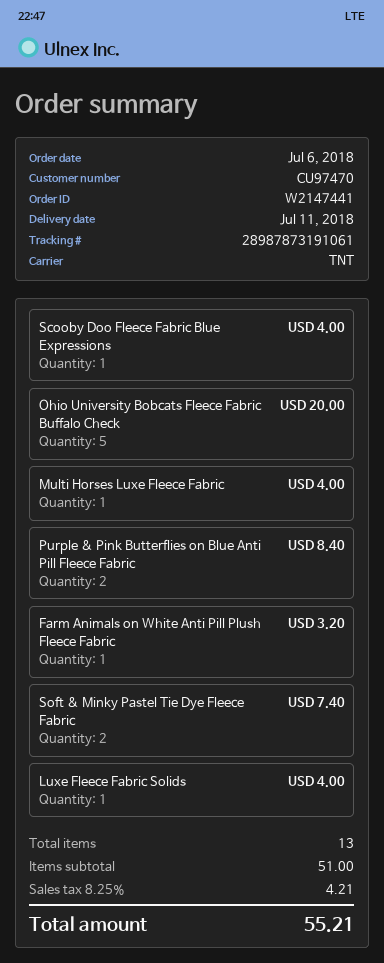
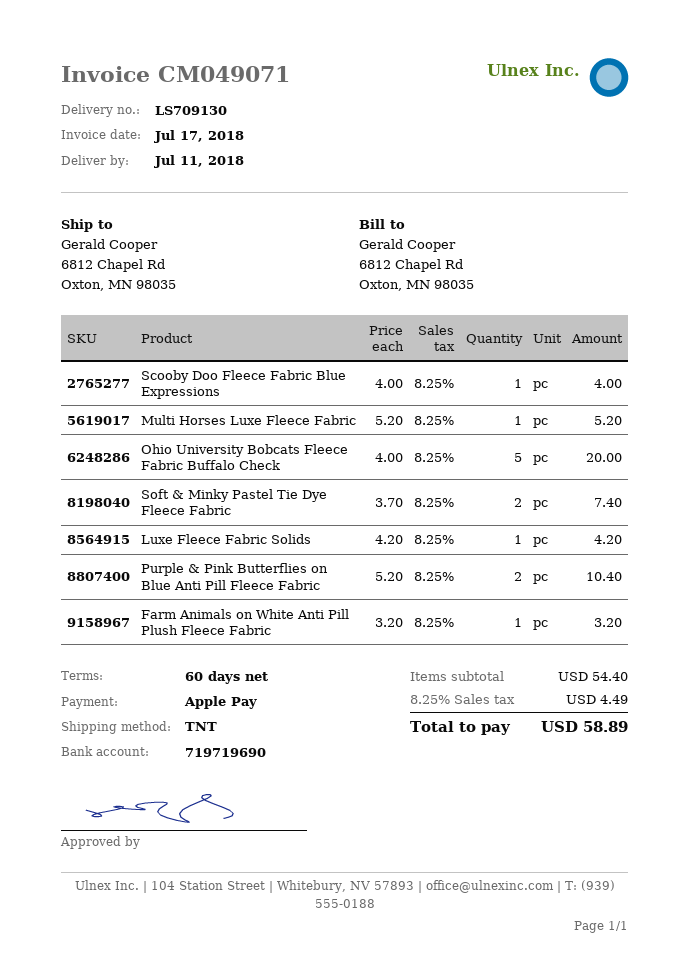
Multi Horses Luxe Fleece Fabric: 1 for 4.00 -> 1 for 5.20
Purple & Pink Butterflies on Blue Anti Pill Fleece Fabric: 2 for 8.40 -> 2 for 10.40
Luxe Fleece Fabric Solids: 1 for 4.00 -> 1 for 4.20
subtotal: 51.00 -> 54.40
tax: 8.25% = 4.21 -> 8.25% = 4.49
total: 55.21 -> 58.89

